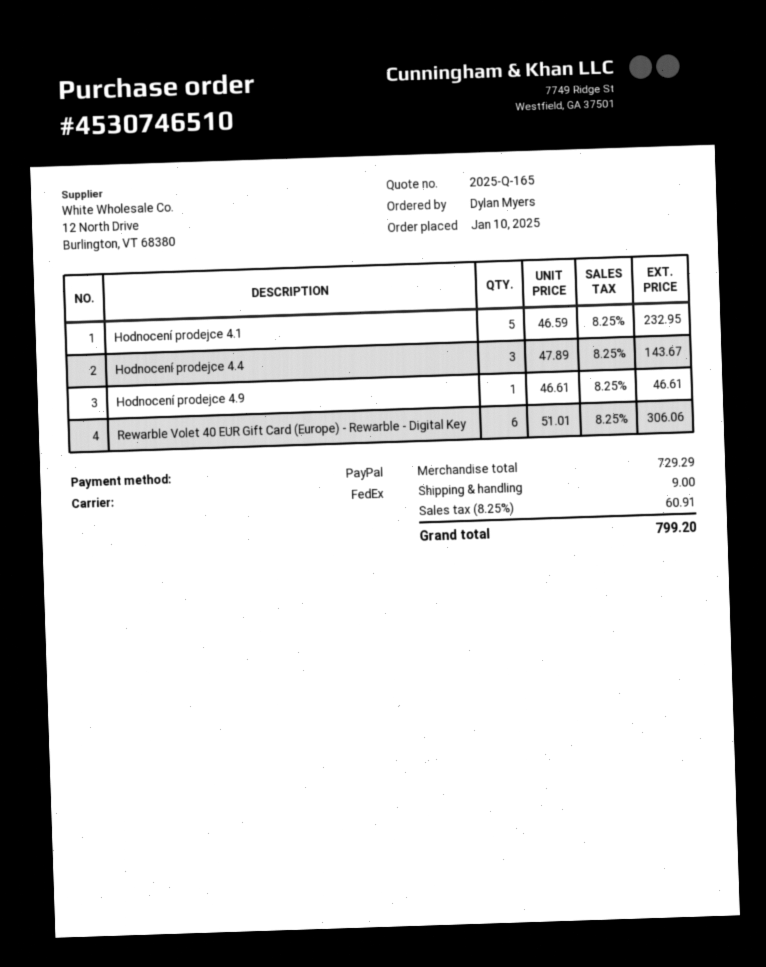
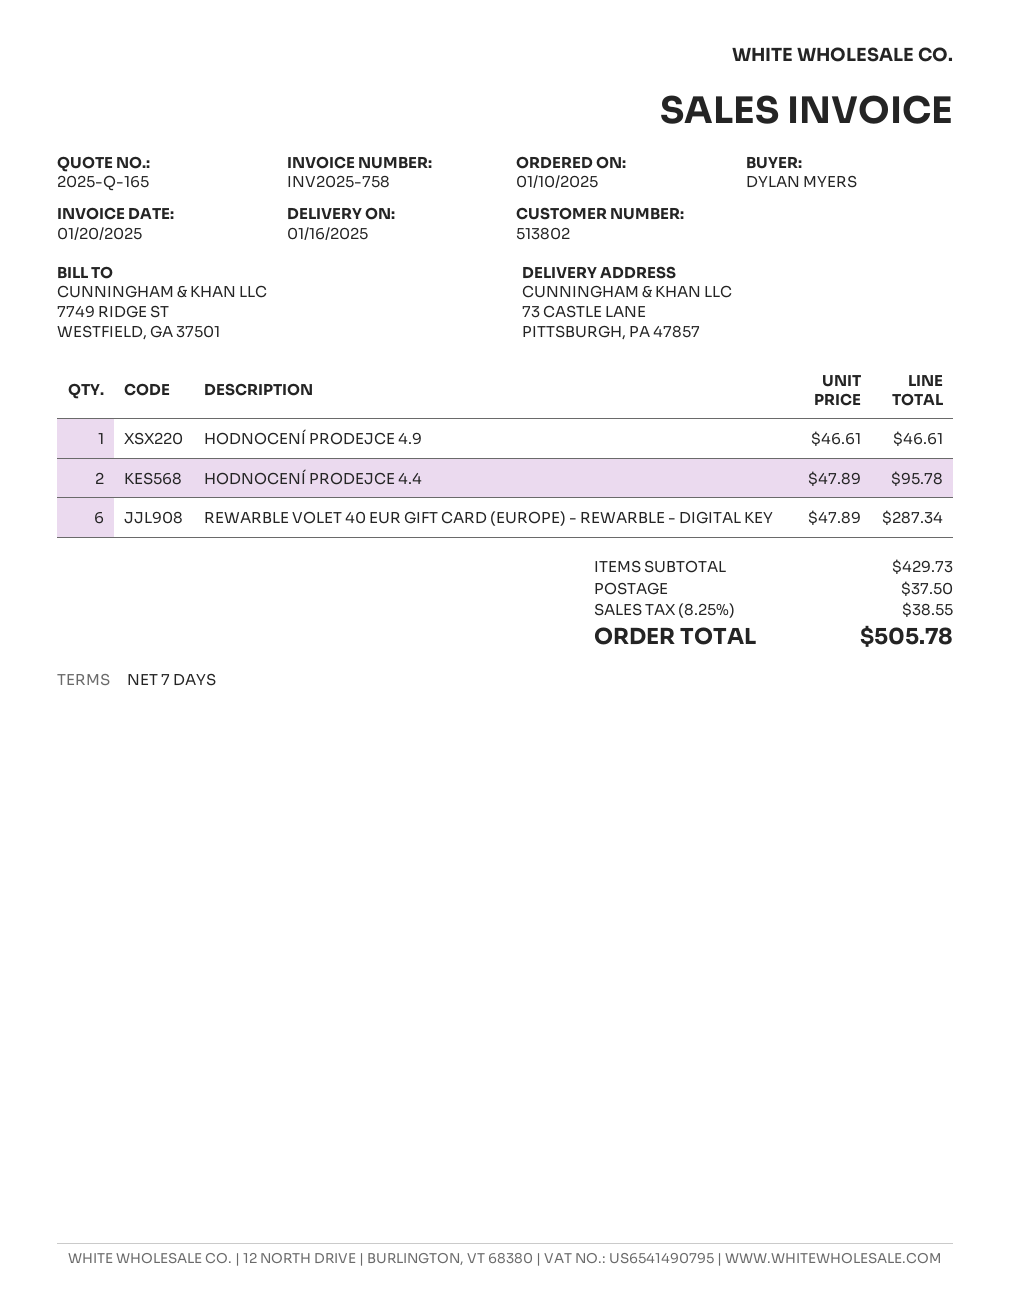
Hodnocení prodejce 4.1: 5 x 46.59 = 232.95 -> none
Hodnocení prodejce 4.4: 3 x 47.89 = 143.67 -> 2 x 47.89 = 95.78
Rewarble Volet 40 EUR Gift Card (Europe) - Rewarble - Digital Key: 6 x 51.01 = 306.06 -> 6 x 47.89 = 287.34
subtotal: 729.29 -> 429.73
shipping: 9.00 -> 37.50
tax: 8.25% = 60.91 -> 8.25% = 38.55
total: 799.20 -> 505.78

